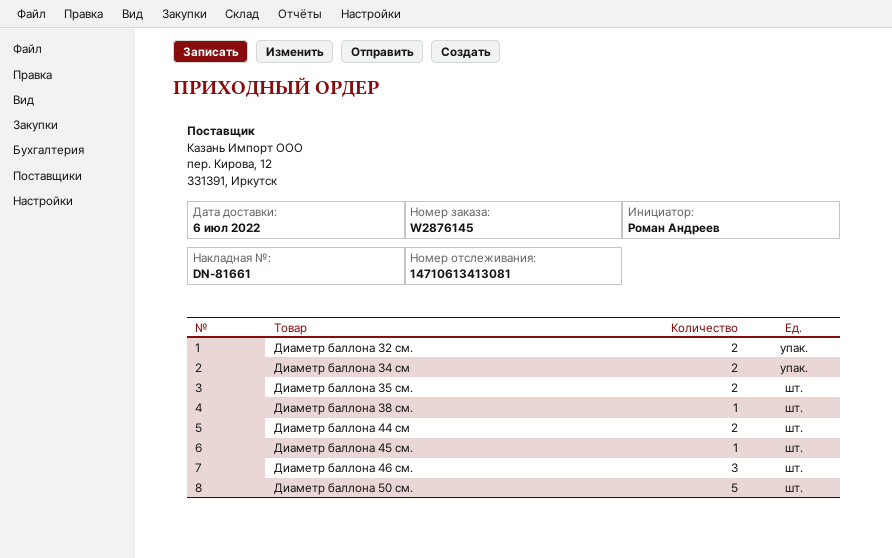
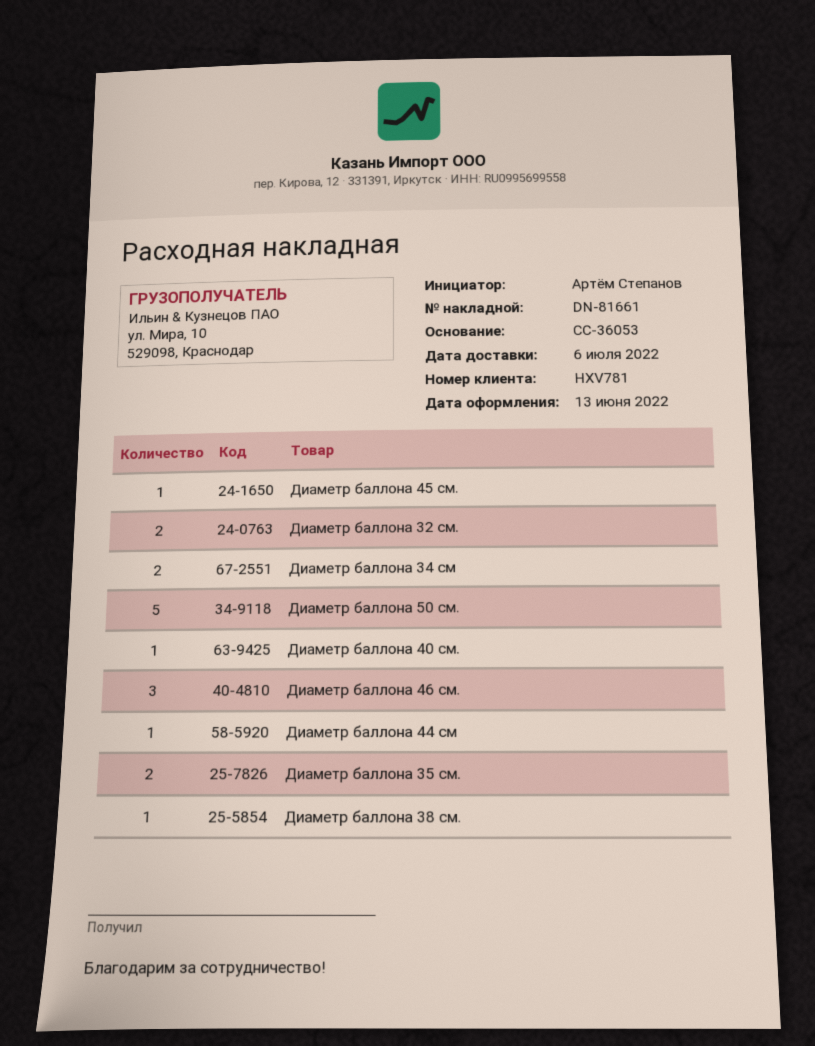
ordered by: Роман Андреев -> Артём Степанов
Диаметр баллона 44 см: 2 -> 1
Диаметр баллона 40 см.: none -> 1

